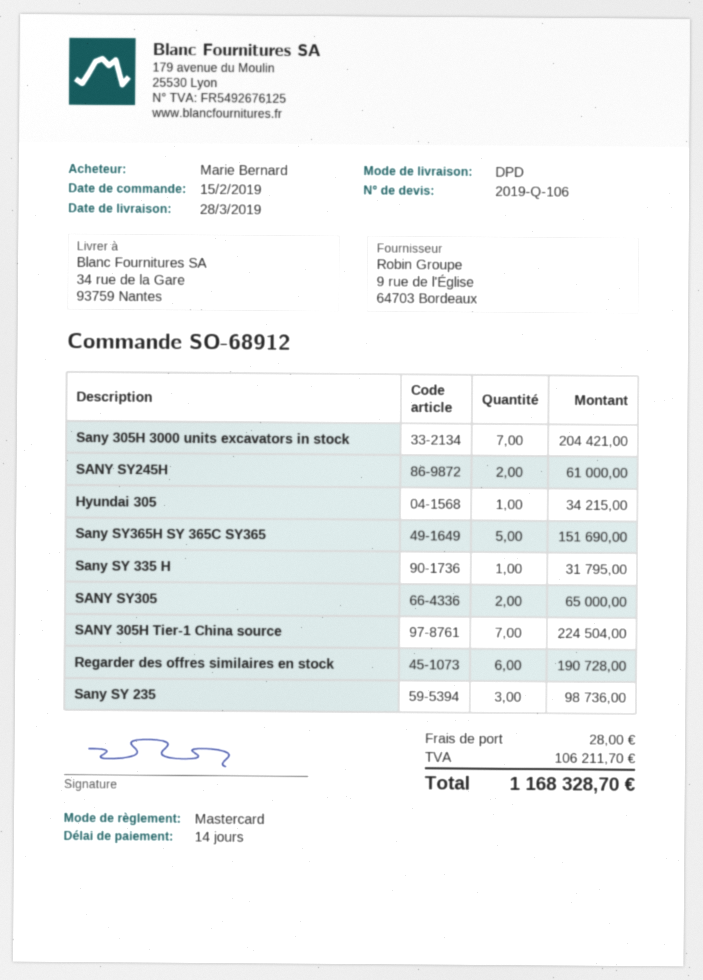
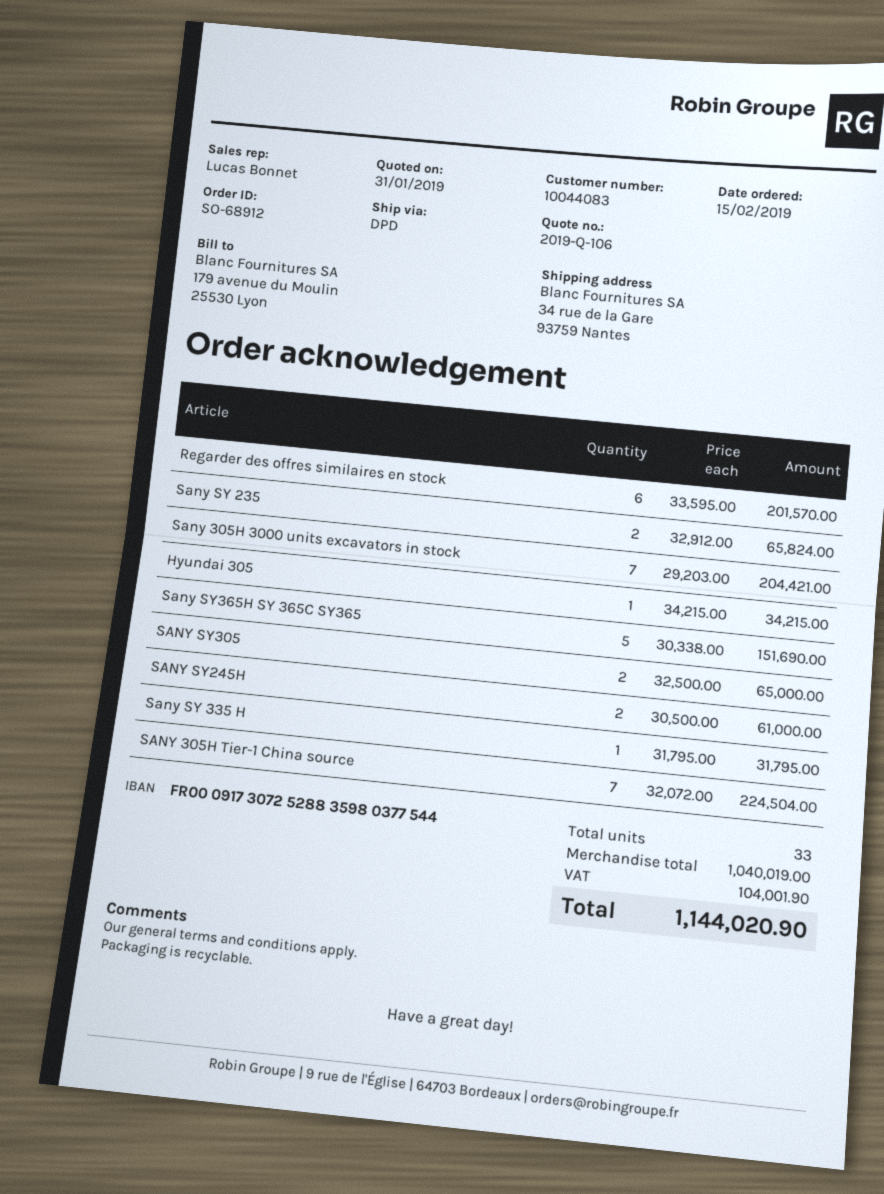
Regarder des offres similaires en stock: 6 for 190728.00 -> 6 for 201570.00
Sany SY 235: 3 for 98736.00 -> 2 for 65824.00
shipping: 28.00 -> none
tax: 106211.70 -> 104001.90
total: 1168328.70 -> 1144020.90

